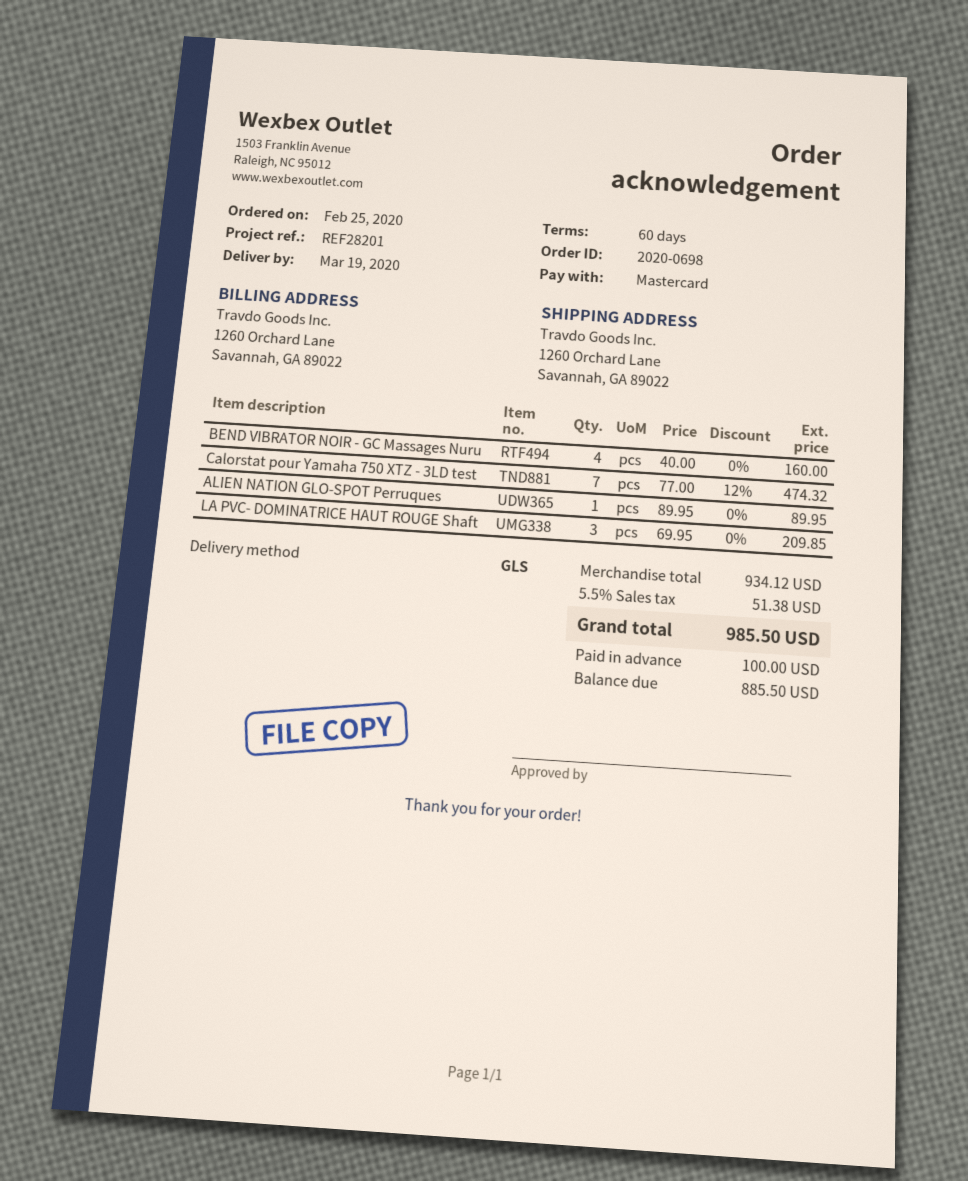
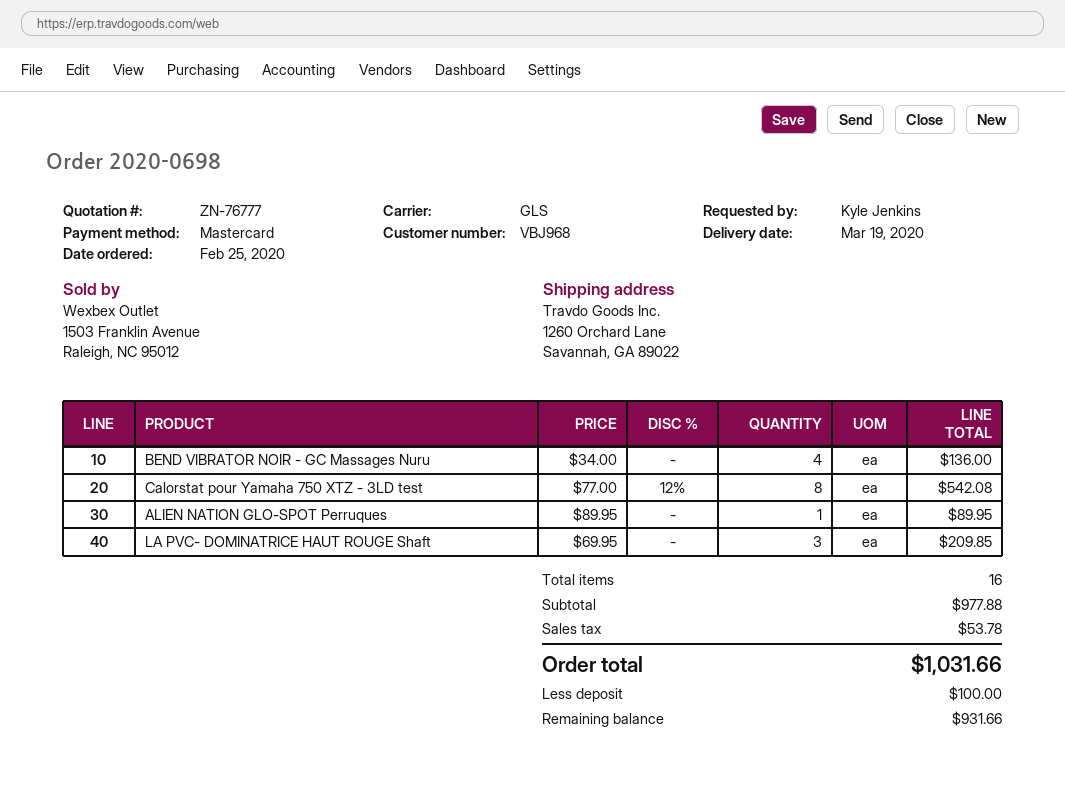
BEND VIBRATOR NOIR - GC Massages Nuru: 4 x 40.00 = 160.00 -> 4 x 34.00 = 136.00
Calorstat pour Yamaha 750 XTZ - 3LD test: 7 x 77.00 - 12% = 474.32 -> 8 x 77.00 - 12% = 542.08
subtotal: 934.12 -> 977.88
tax: 51.38 -> 53.78
total: 985.50 -> 1031.66
balance: 885.50 -> 931.66

